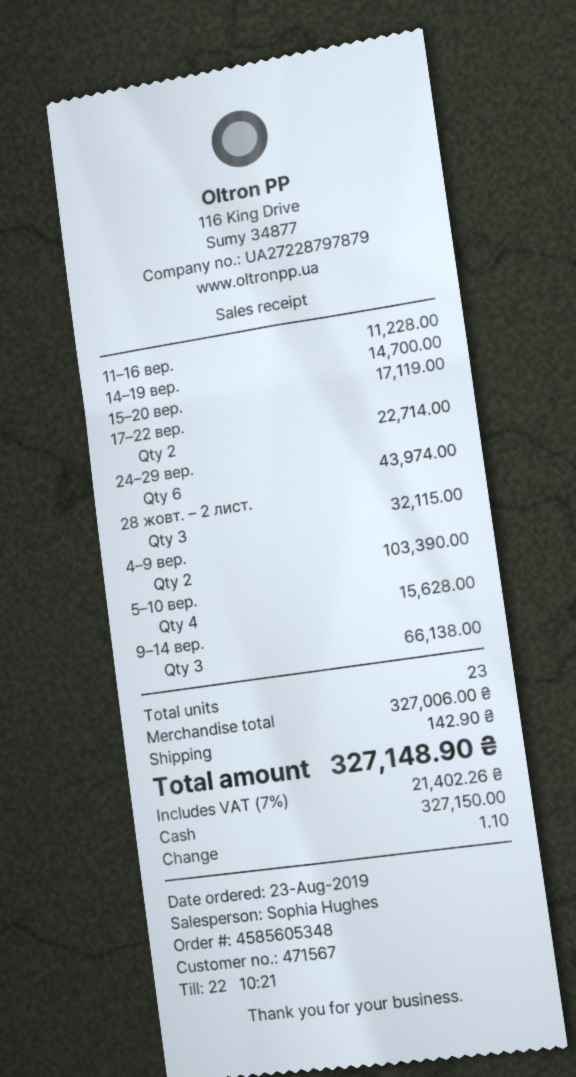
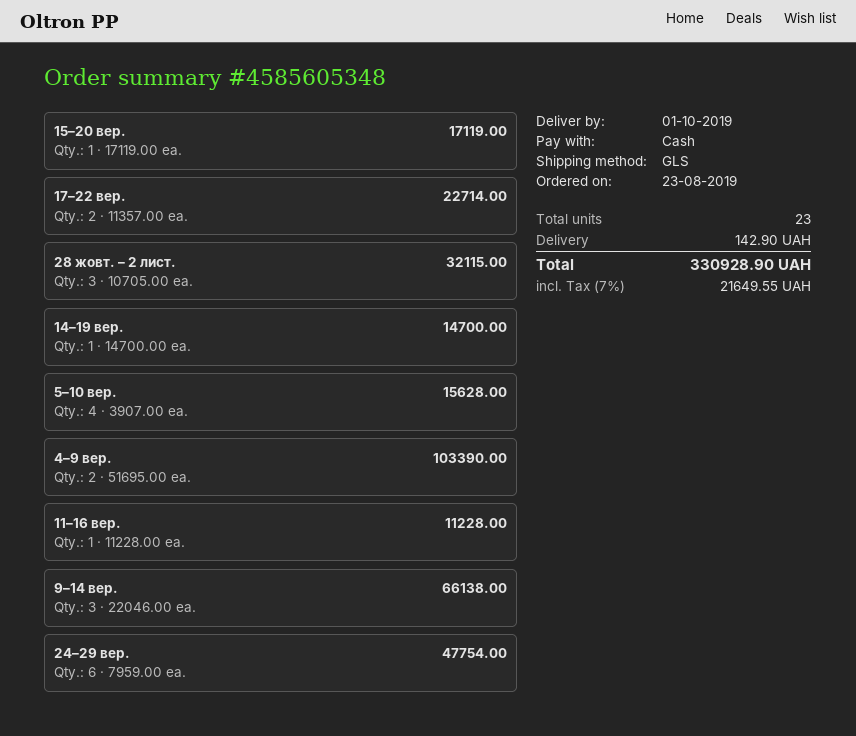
24–29 вер.: 6 for 43974.00 -> 6 for 47754.00
tax: 7% = 21402.26 -> 7% = 21649.55
total: 327148.90 -> 330928.90

